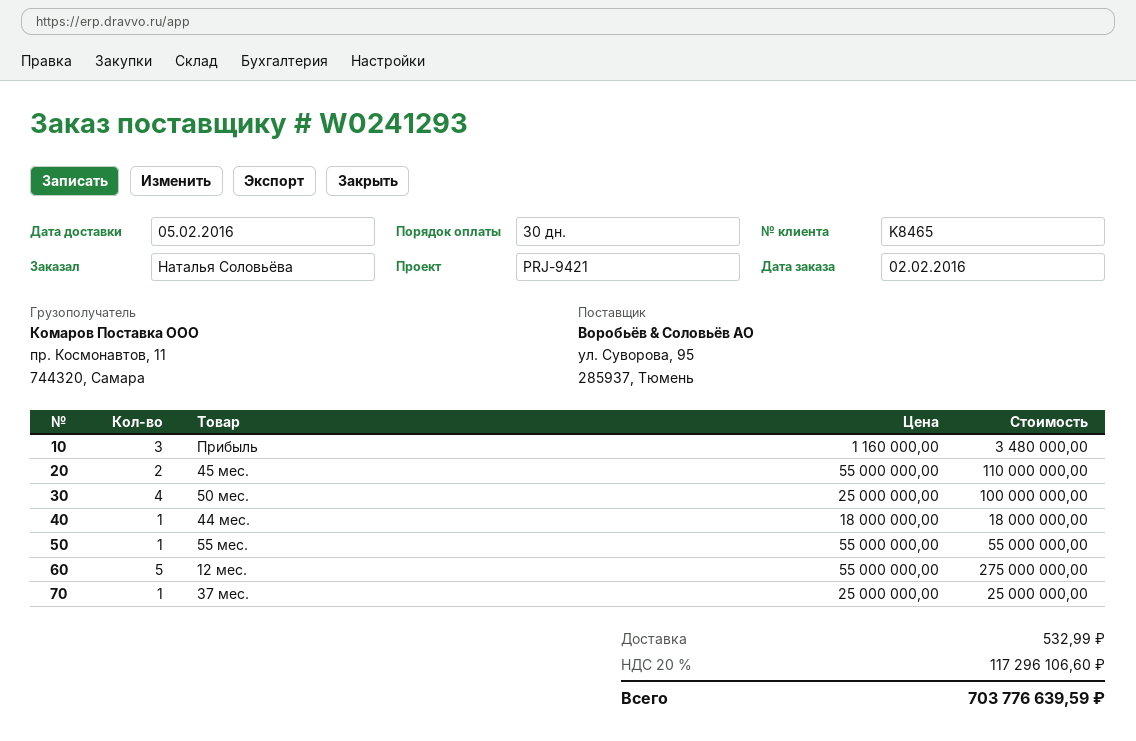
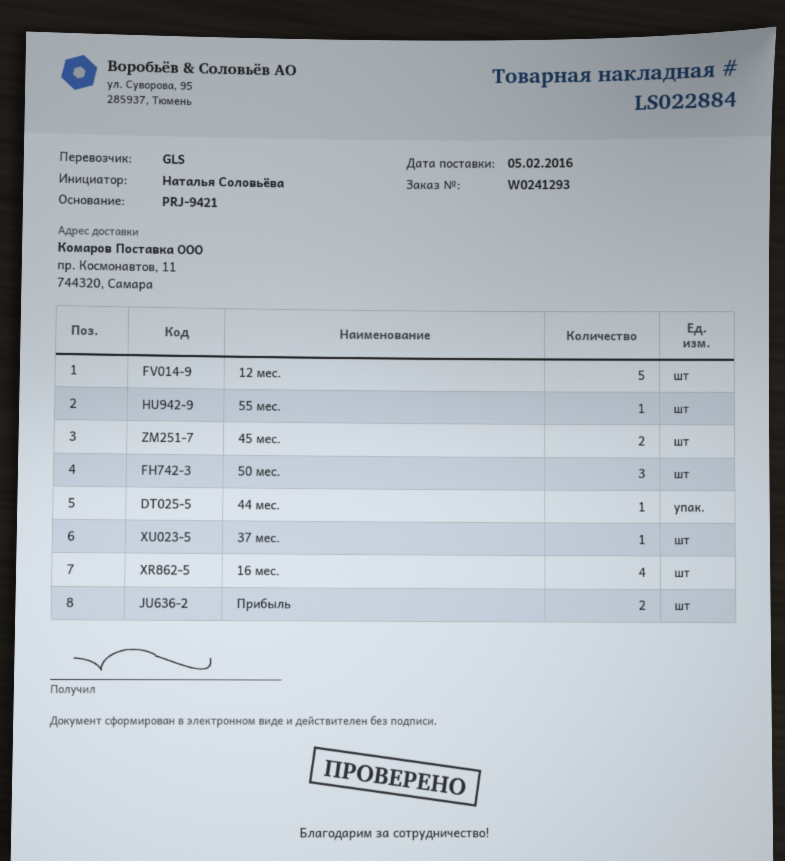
Прибыль: 3 -> 2
50 мес.: 4 -> 3
16 мес.: none -> 4

